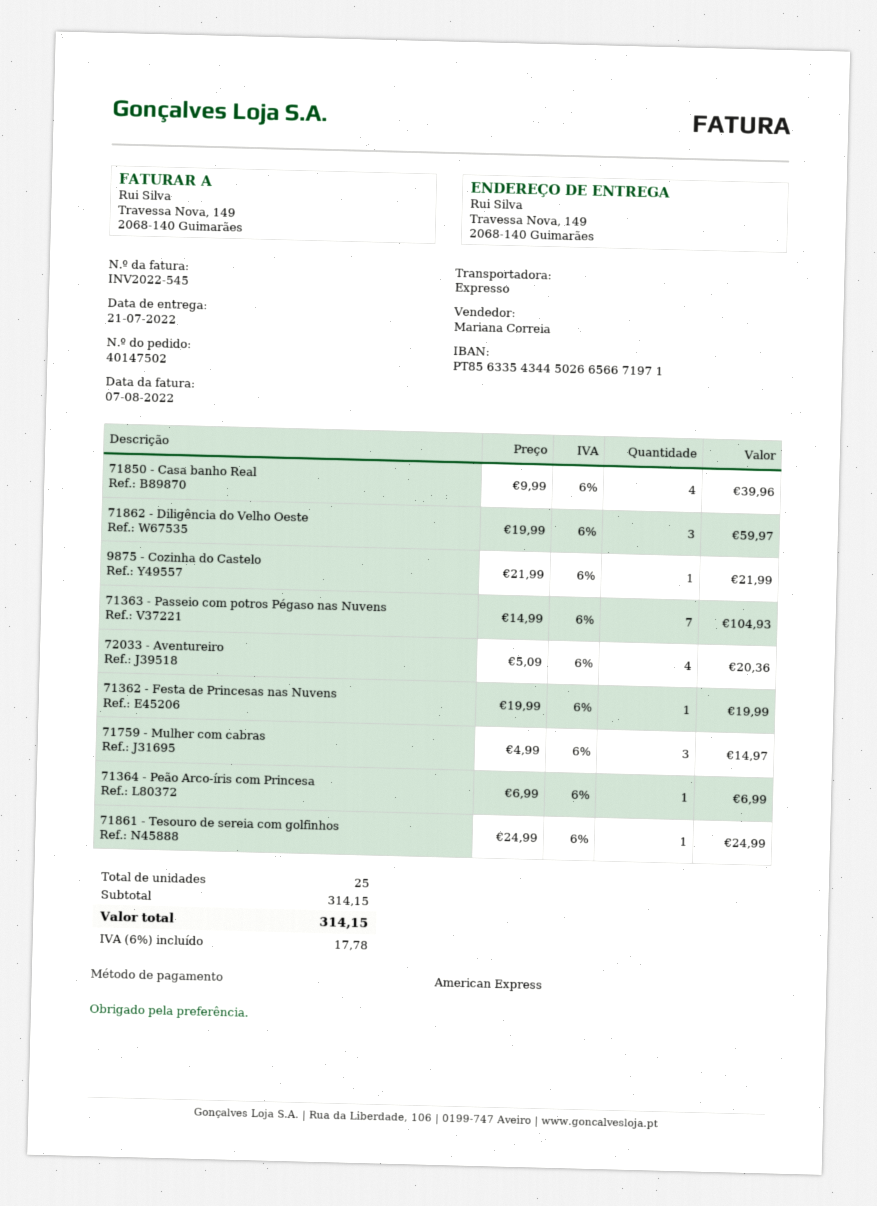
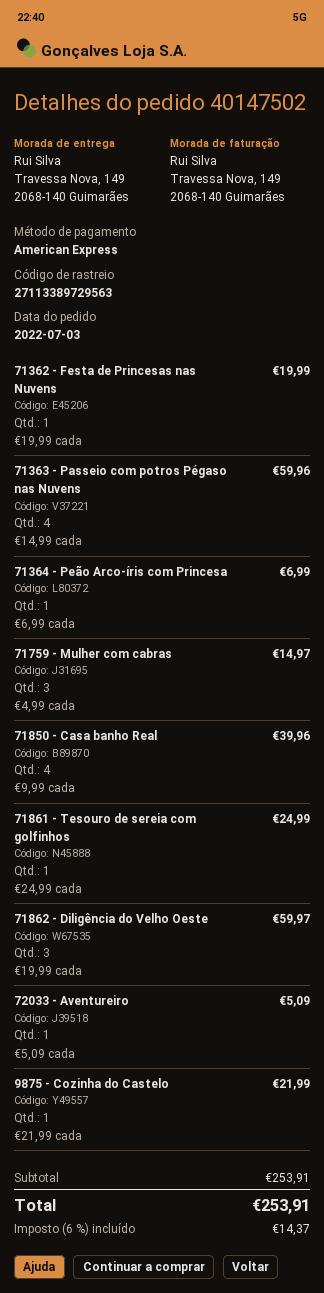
71363 - Passeio com potros Pégaso nas Nuvens: 7 x 14.99 = 104.93 -> 4 x 14.99 = 59.96
72033 - Aventureiro: 4 x 5.09 = 20.36 -> 1 x 5.09 = 5.09
subtotal: 314.15 -> 253.91
tax: 6% = 17.78 -> 6% = 14.37
total: 314.15 -> 253.91

